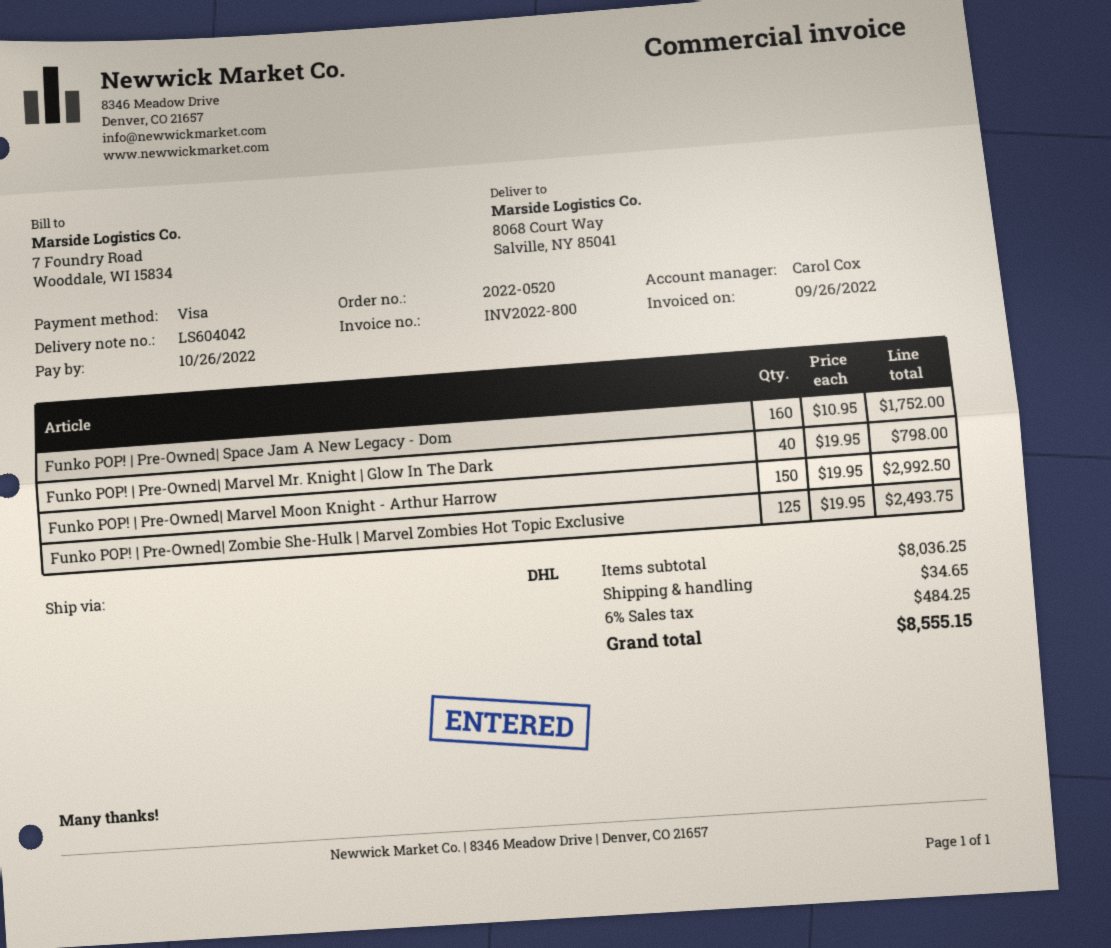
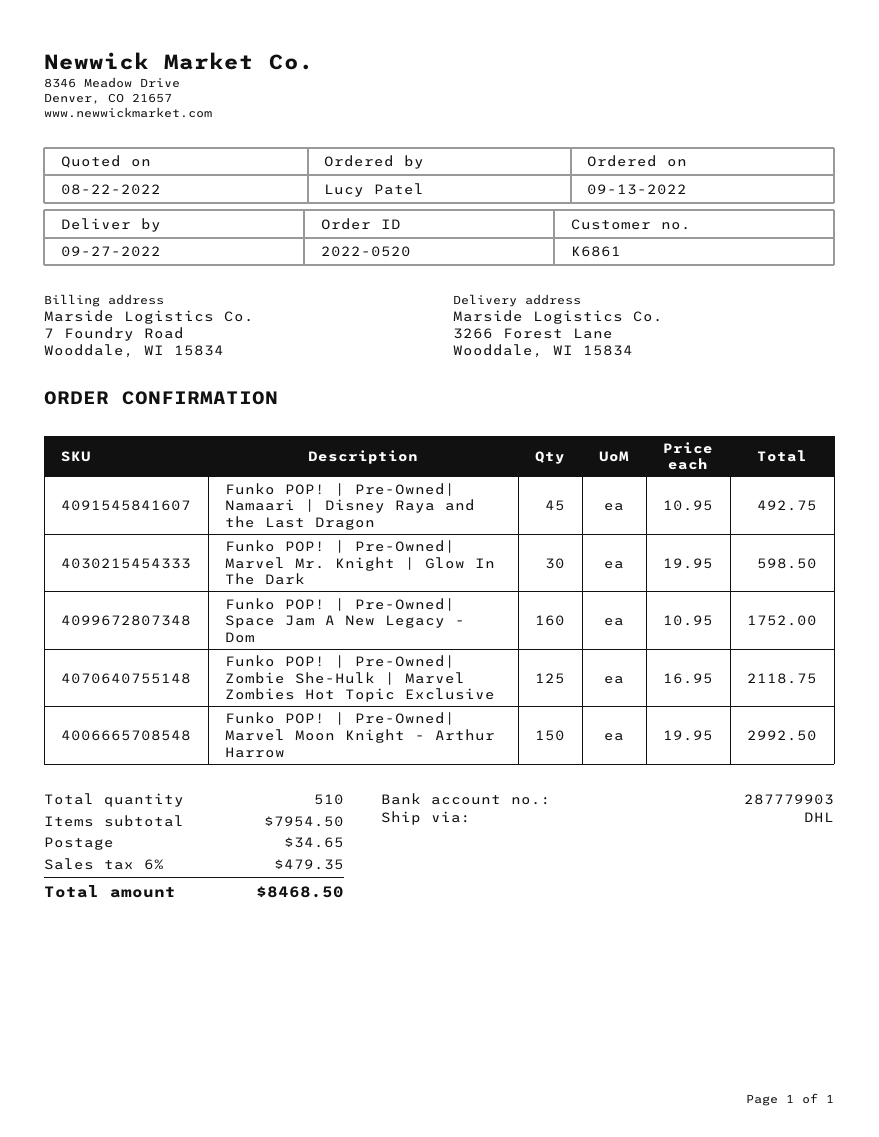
ship to: 8068 Court Way, Salville, NY 85041 -> 3266 Forest Lane, Wooddale, WI 15834
Funko POP! | Pre-Owned| Marvel Mr. Knight | Glow In The Dark: 40 x 19.95 = 798.00 -> 30 x 19.95 = 598.50
Funko POP! | Pre-Owned| Zombie She-Hulk | Marvel Zombies Hot Topic Exclusive: 125 x 19.95 = 2493.75 -> 125 x 16.95 = 2118.75
Funko POP! | Pre-Owned| Namaari | Disney Raya and the Last Dragon: none -> 45 x 10.95 = 492.75
subtotal: 8036.25 -> 7954.50
tax: 6% = 484.25 -> 6% = 479.35
total: 8555.15 -> 8468.50

